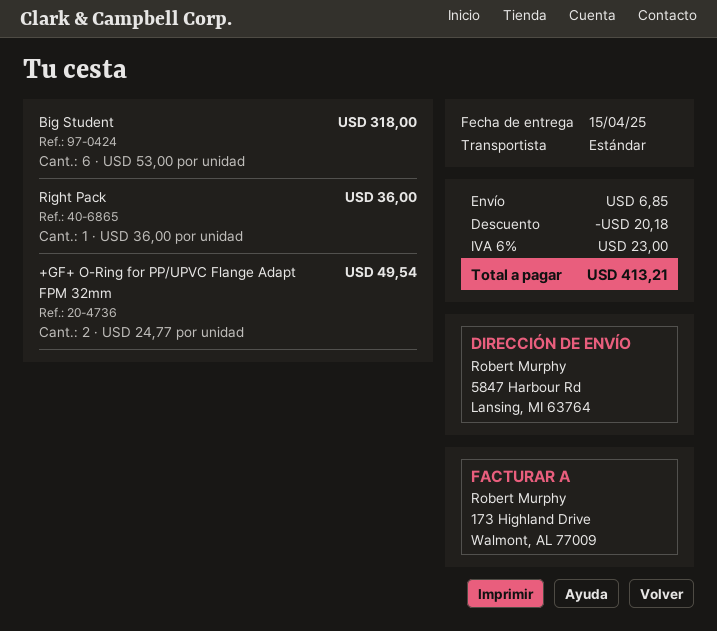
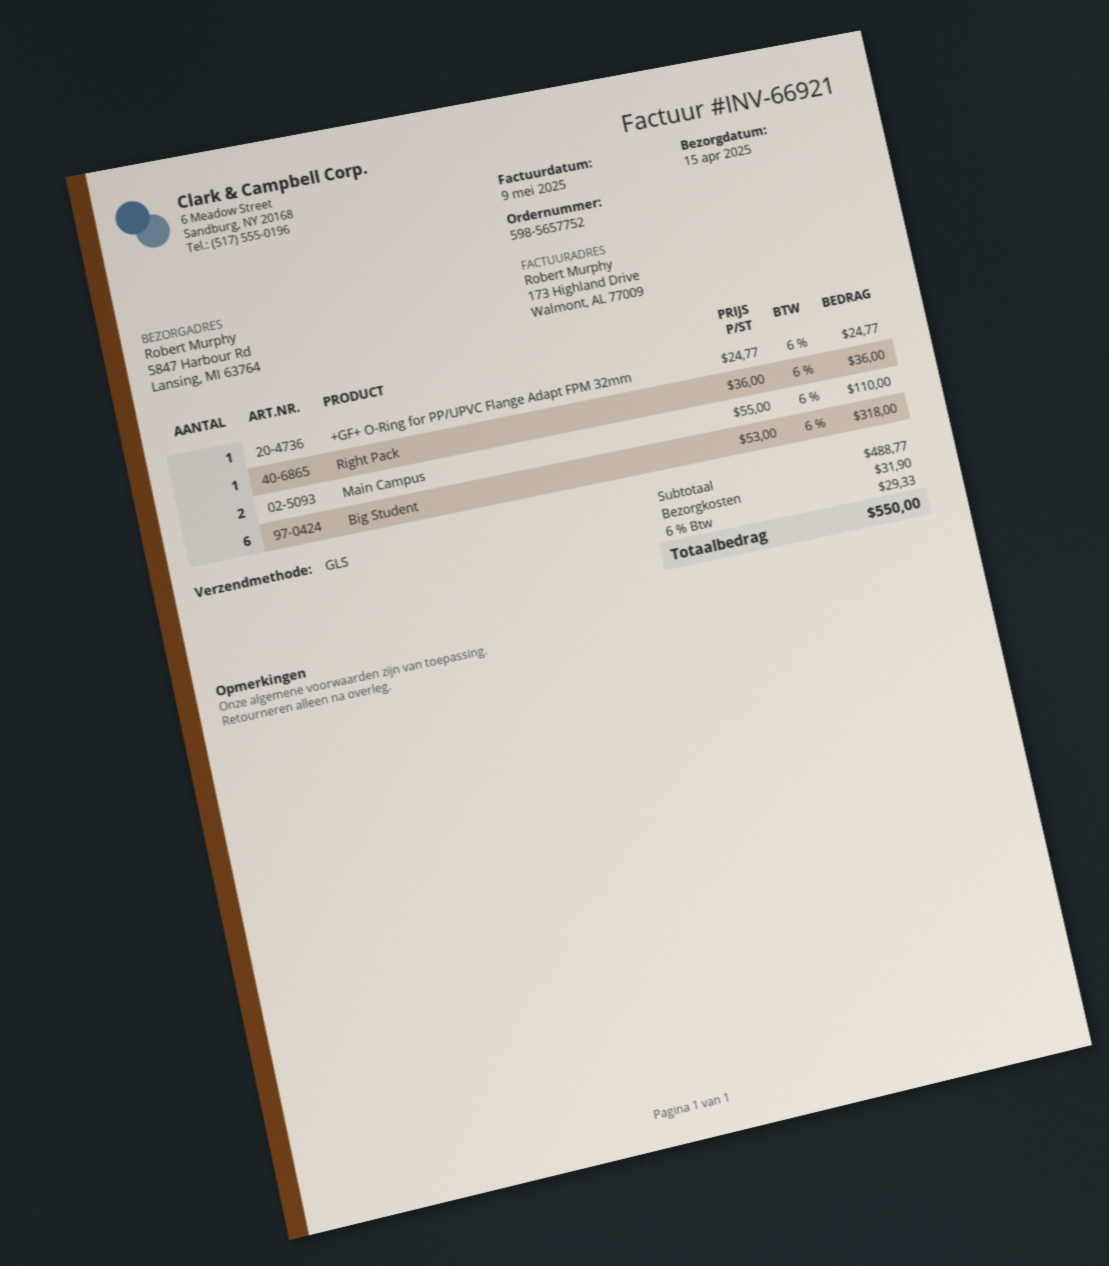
shipping method: standard -> GLS
+GF+ O-Ring for PP/UPVC Flange Adapt FPM 32mm: 2 x 24.77 = 49.54 -> 1 x 24.77 = 24.77
Main Campus: none -> 2 x 55.00 = 110.00
discount: 20.18 -> none
shipping: 6.85 -> 31.90
tax: 6% = 23.00 -> 6% = 29.33
total: 413.21 -> 550.00

